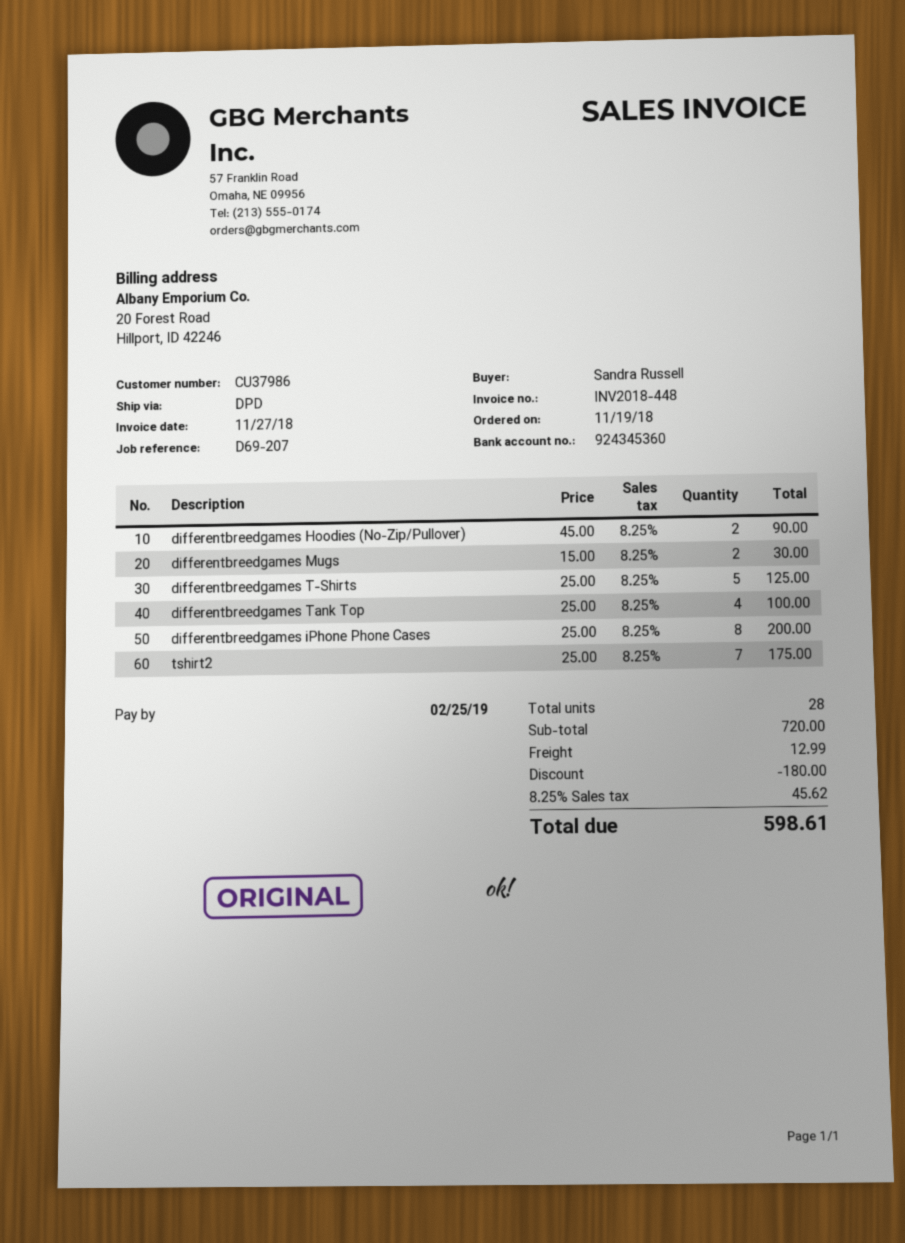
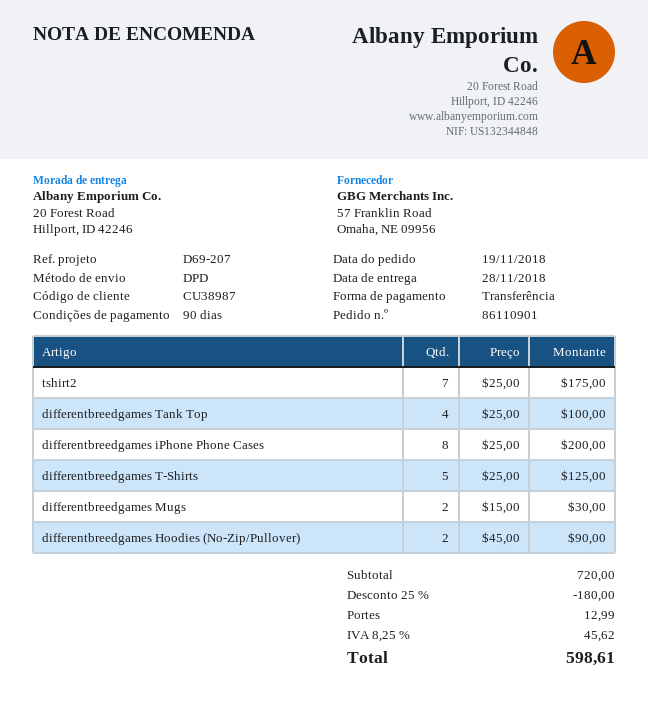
customer number: CU37986 -> CU38987

